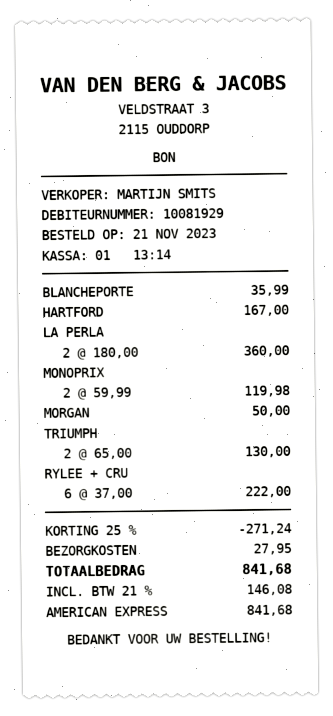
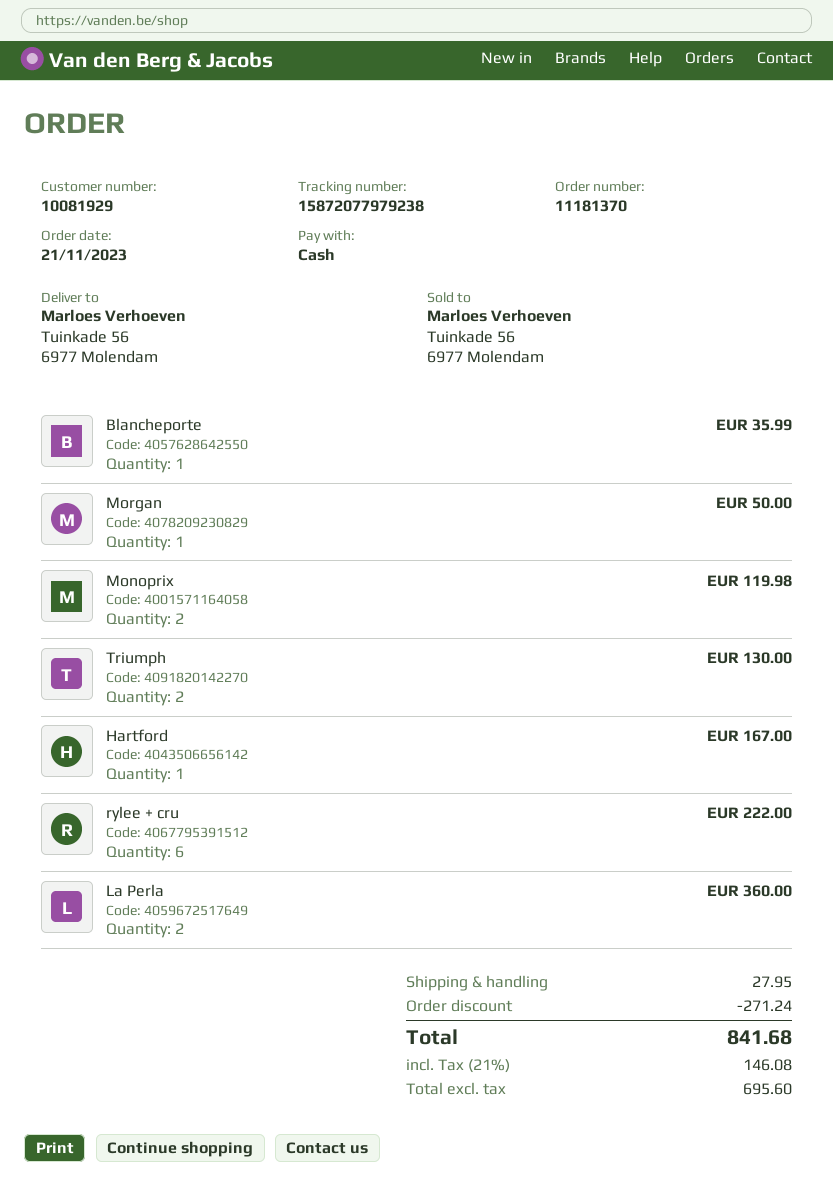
payment method: American Express -> cash

